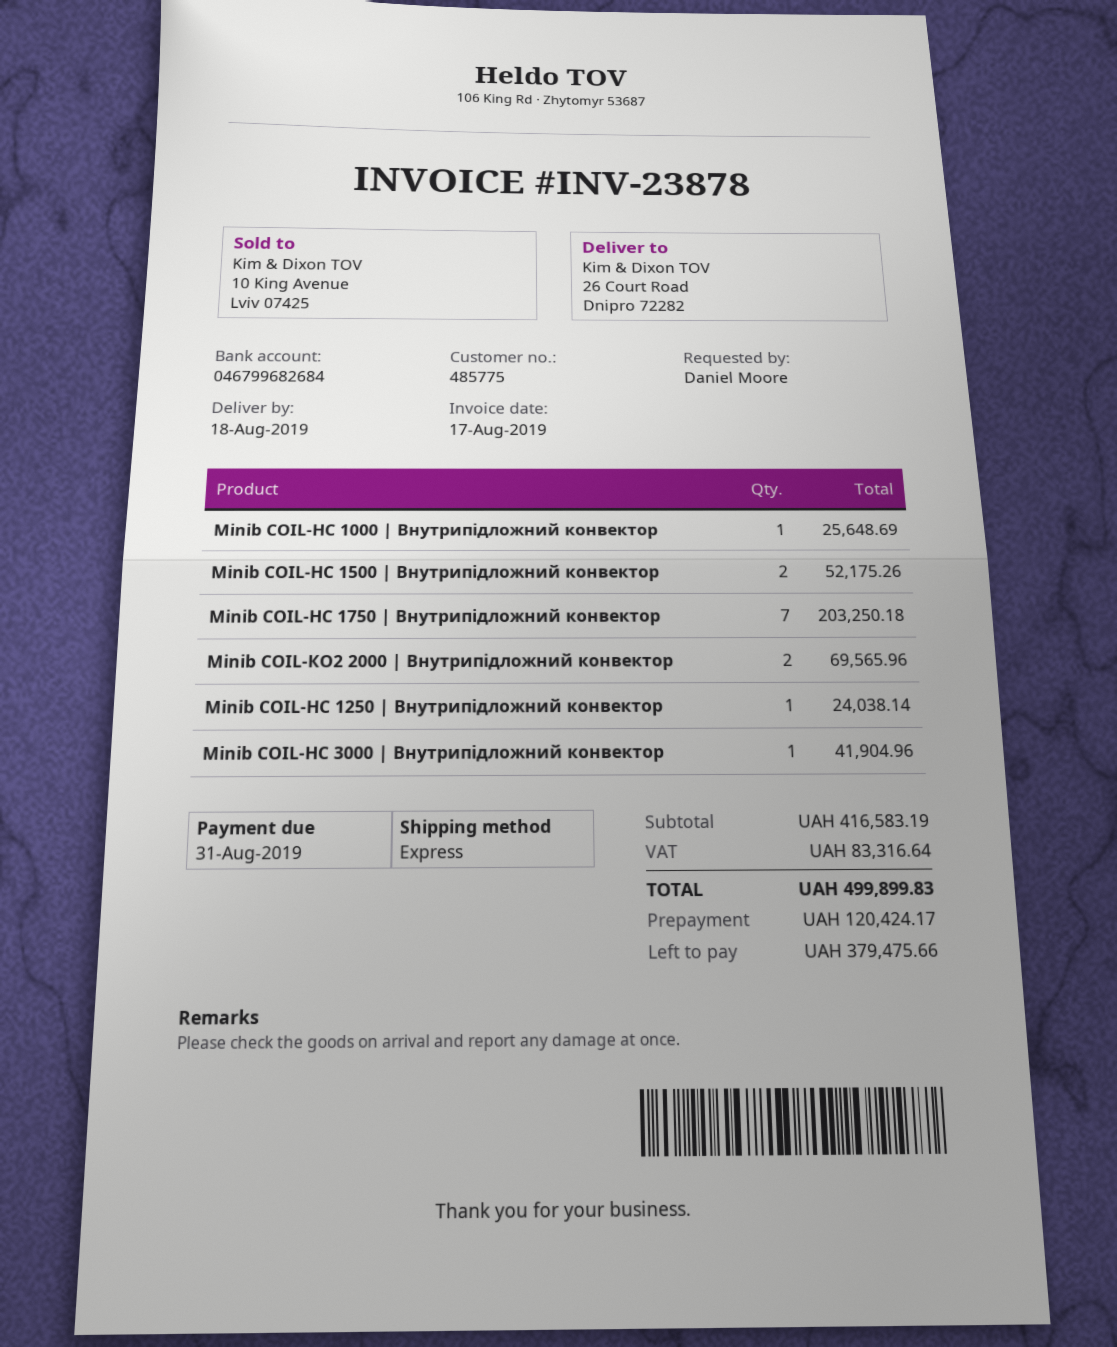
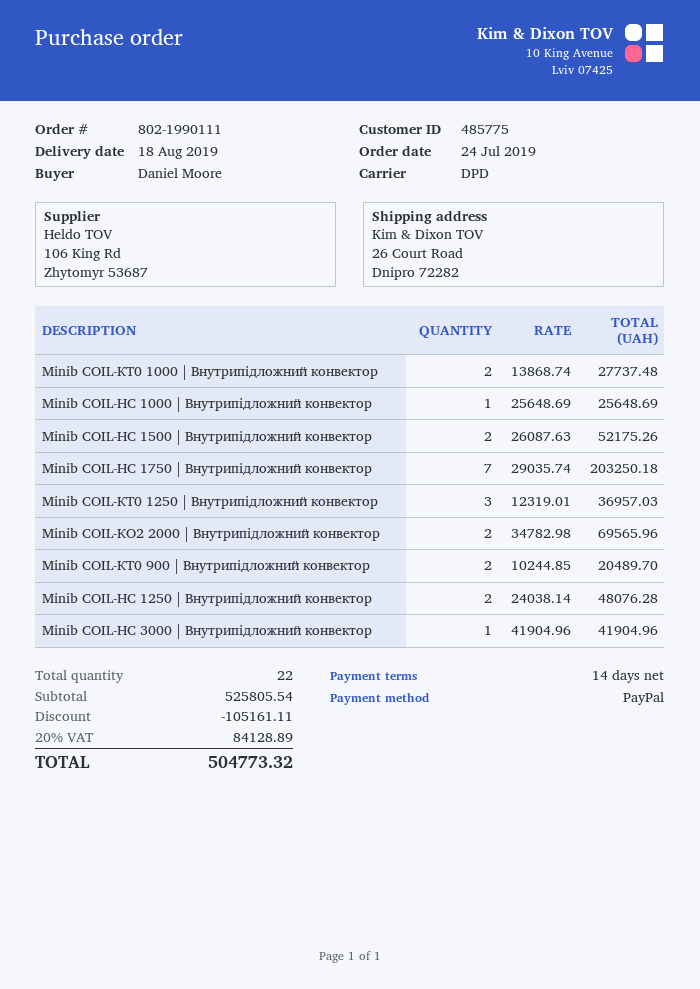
shipping method: express -> DPD
Minib COIL-НС 1250 | Внутрипідложний конвектор: 1 for 24038.14 -> 2 for 48076.28
Minib COIL-КТ0 1000 | Внутрипідложний конвектор: none -> 2 for 27737.48
Minib COIL-КТ0 1250 | Внутрипідложний конвектор: none -> 3 for 36957.03
Minib COIL-КТ0 900 | Внутрипідложний конвектор: none -> 2 for 20489.70
subtotal: 416583.19 -> 525805.54
discount: none -> 105161.11
tax: 83316.64 -> 84128.89
total: 499899.83 -> 504773.32

